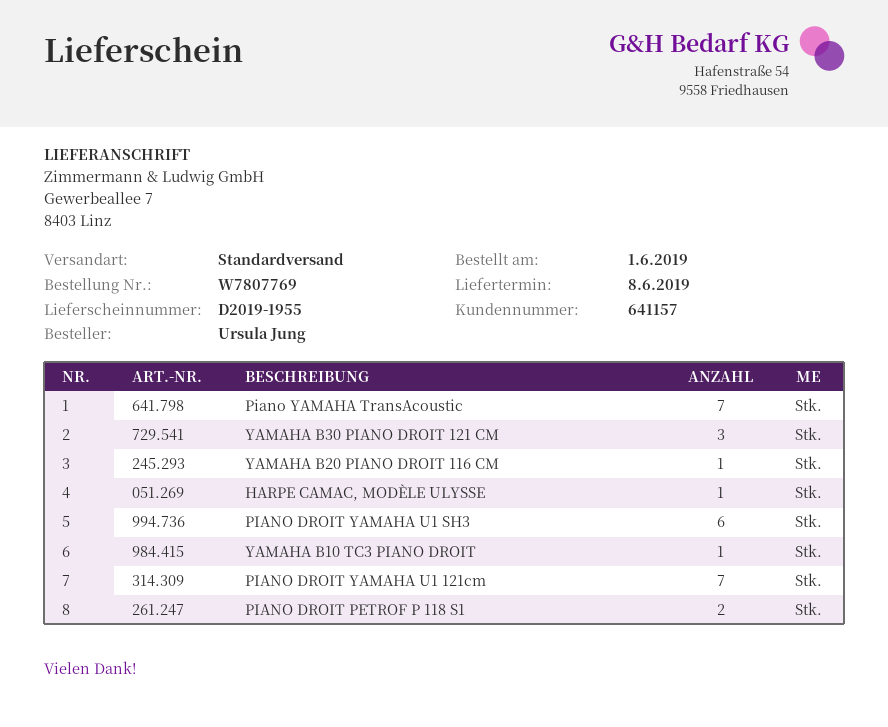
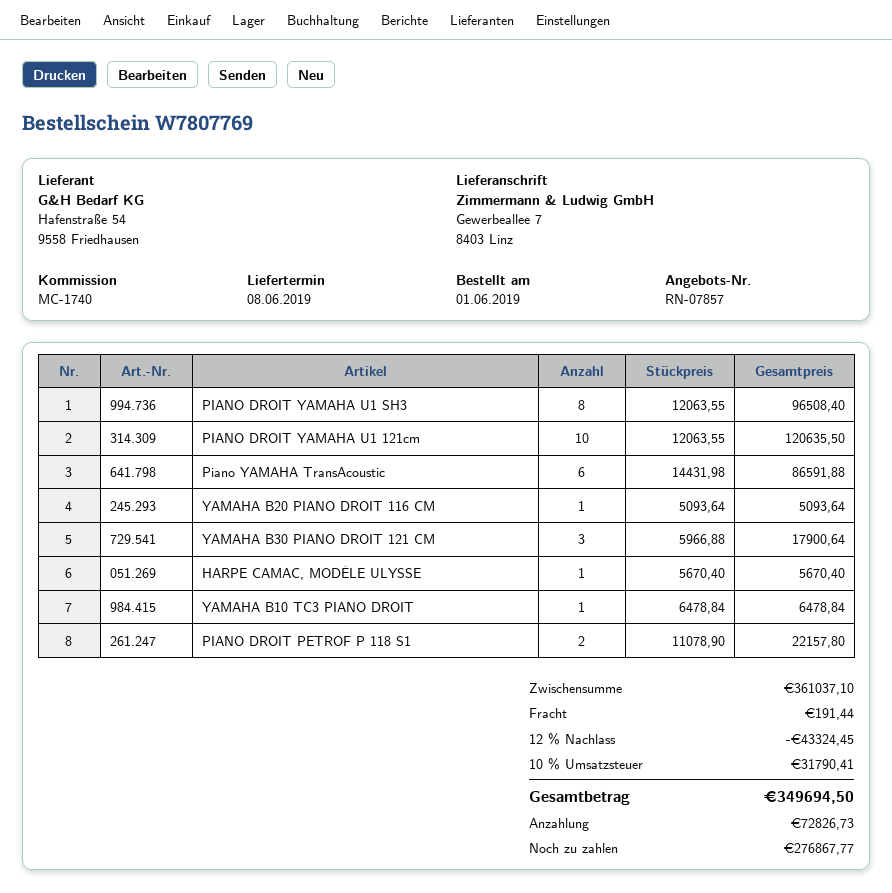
Piano YAMAHA TransAcoustic: 7 -> 6
PIANO DROIT YAMAHA U1 SH3: 6 -> 8
PIANO DROIT YAMAHA U1 121cm: 7 -> 10

